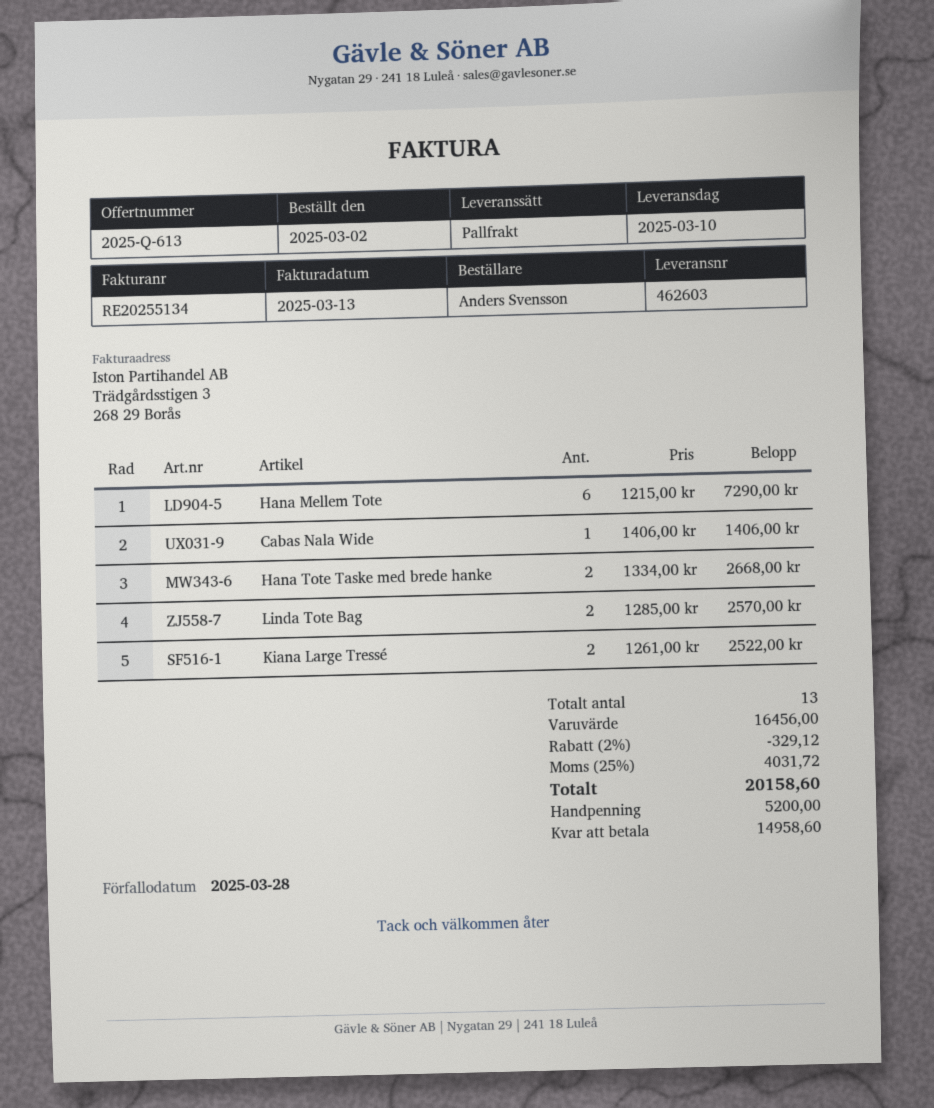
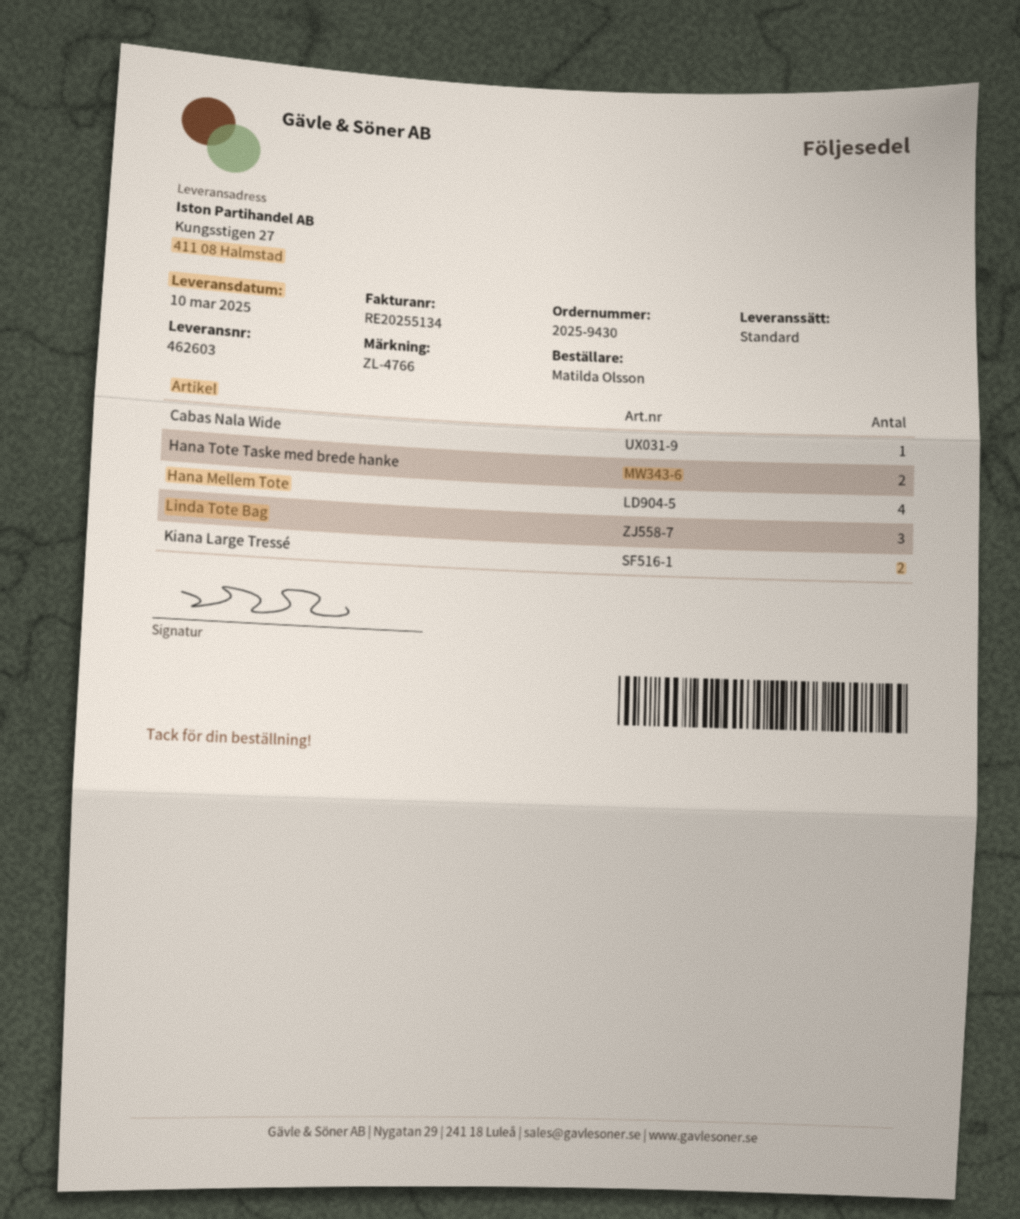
ordered by: Anders Svensson -> Matilda Olsson
shipping method: pallet freight -> standard
Hana Mellem Tote: 6 -> 4
Linda Tote Bag: 2 -> 3

